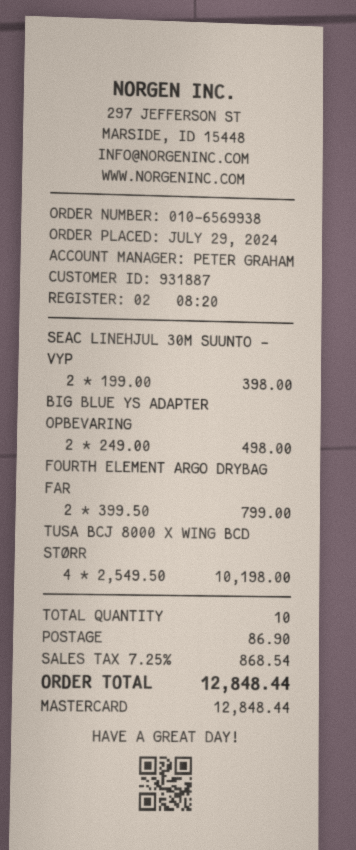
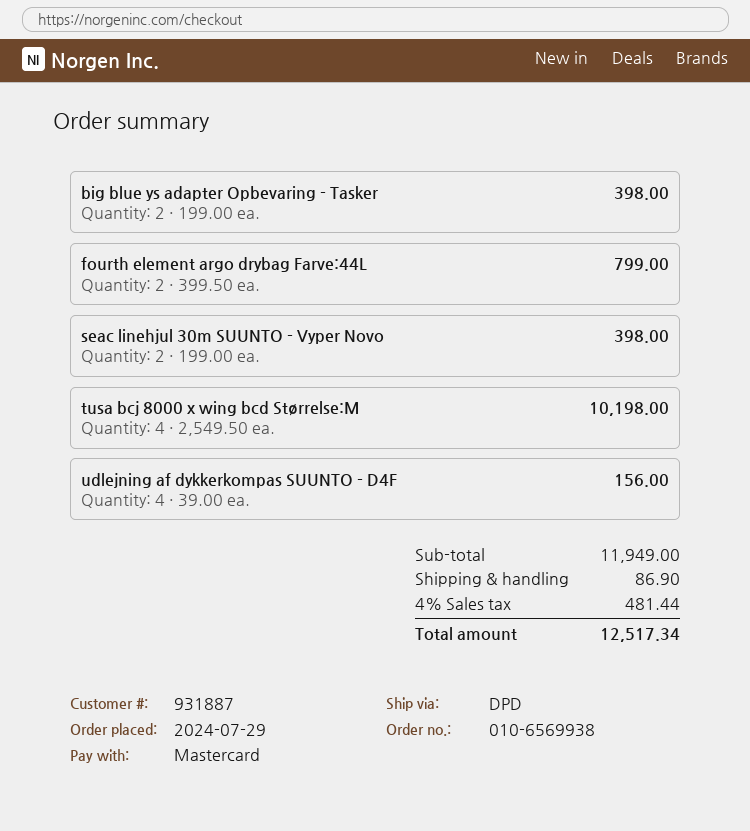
BIG BLUE YS ADAPTER OPBEVARING: 2 x 249.00 = 498.00 -> 2 x 199.00 = 398.00
udlejning af dykkerkompas SUUNTO - D4F: none -> 4 x 39.00 = 156.00
tax: 7.25% = 868.54 -> 4% = 481.44
total: 12848.44 -> 12517.34

